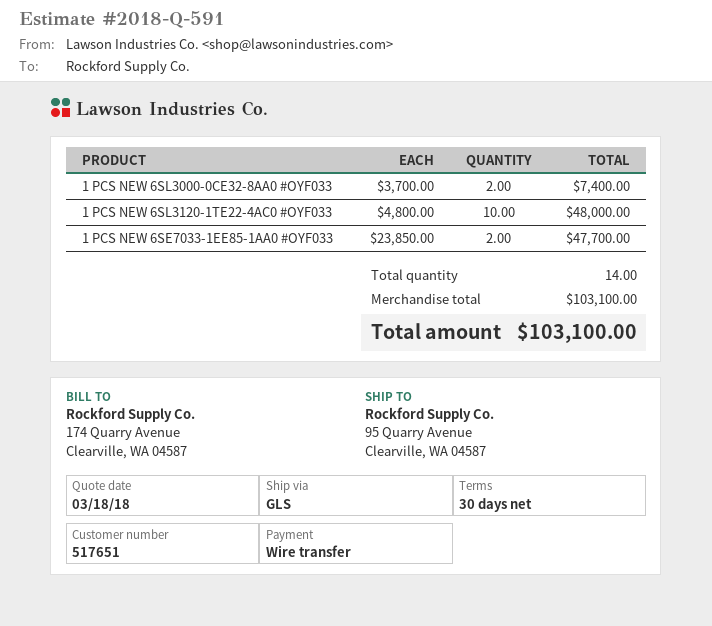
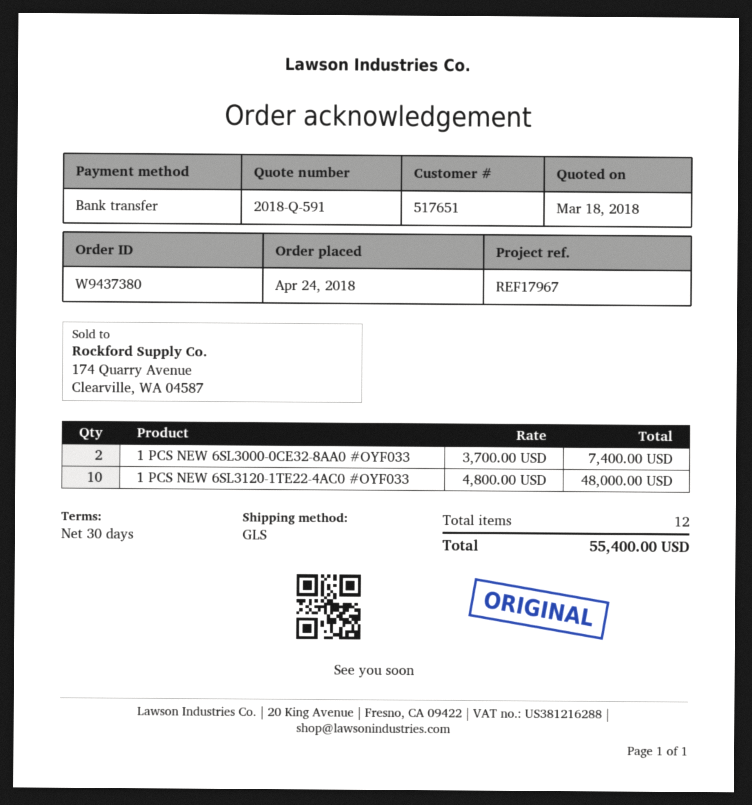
1 PCS NEW 6SE7033-1EE85-1AA0 #OYF033: 2 x 23850.00 = 47700.00 -> none
total quantity: 14 -> 12
total: 103100.00 -> 55400.00

